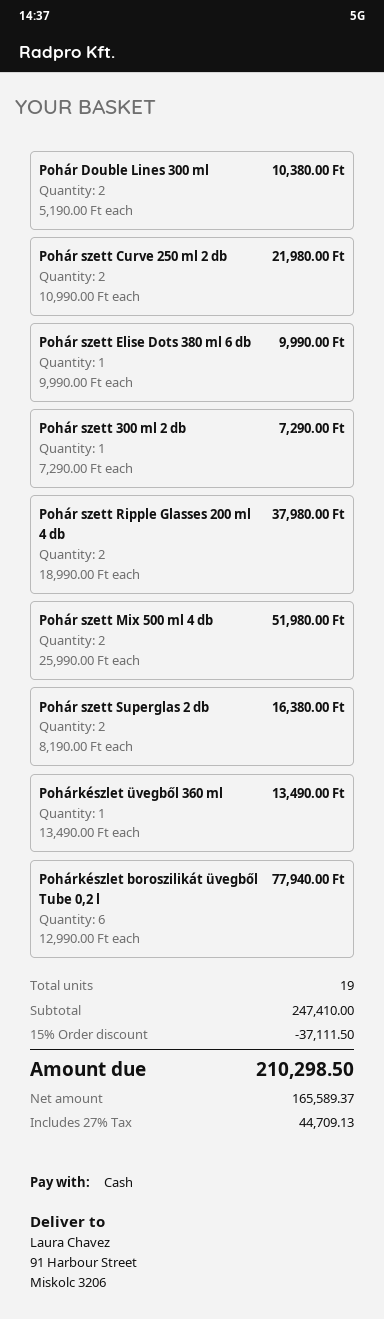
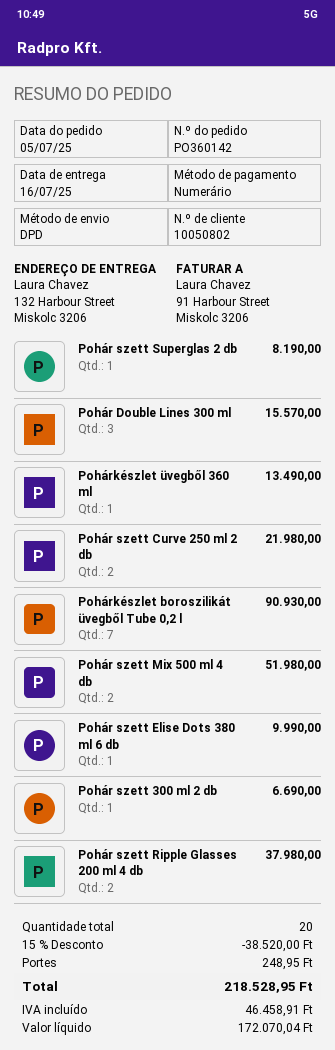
ship to: 91 Harbour Street, Miskolc 3206 -> 132 Harbour Street, Miskolc 3206
Pohár Double Lines 300 ml: 2 for 10380.00 -> 3 for 15570.00
Pohár szett 300 ml 2 db: 1 for 7290.00 -> 1 for 6690.00
Pohár szett Superglas 2 db: 2 for 16380.00 -> 1 for 8190.00
Pohárkészlet boroszilikát üvegből Tube 0,2 l: 6 for 77940.00 -> 7 for 90930.00
total quantity: 19 -> 20
discount: 15% = 37111.50 -> 15% = 38520.00
shipping: none -> 248.95
net: 165589.37 -> 172070.04
tax: 44709.13 -> 46458.91
total: 210298.50 -> 218528.95

